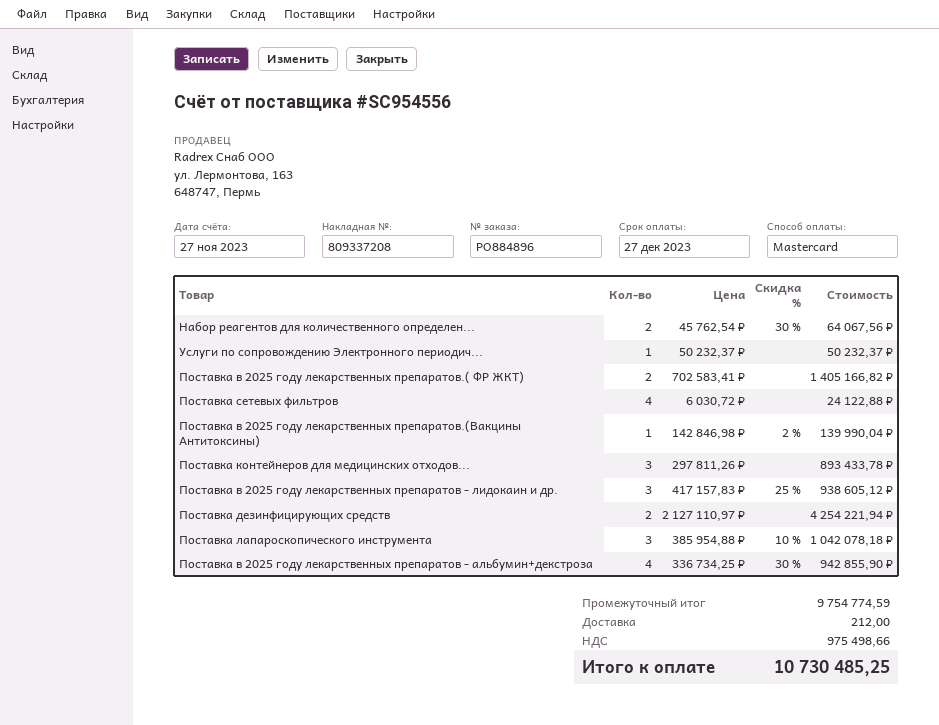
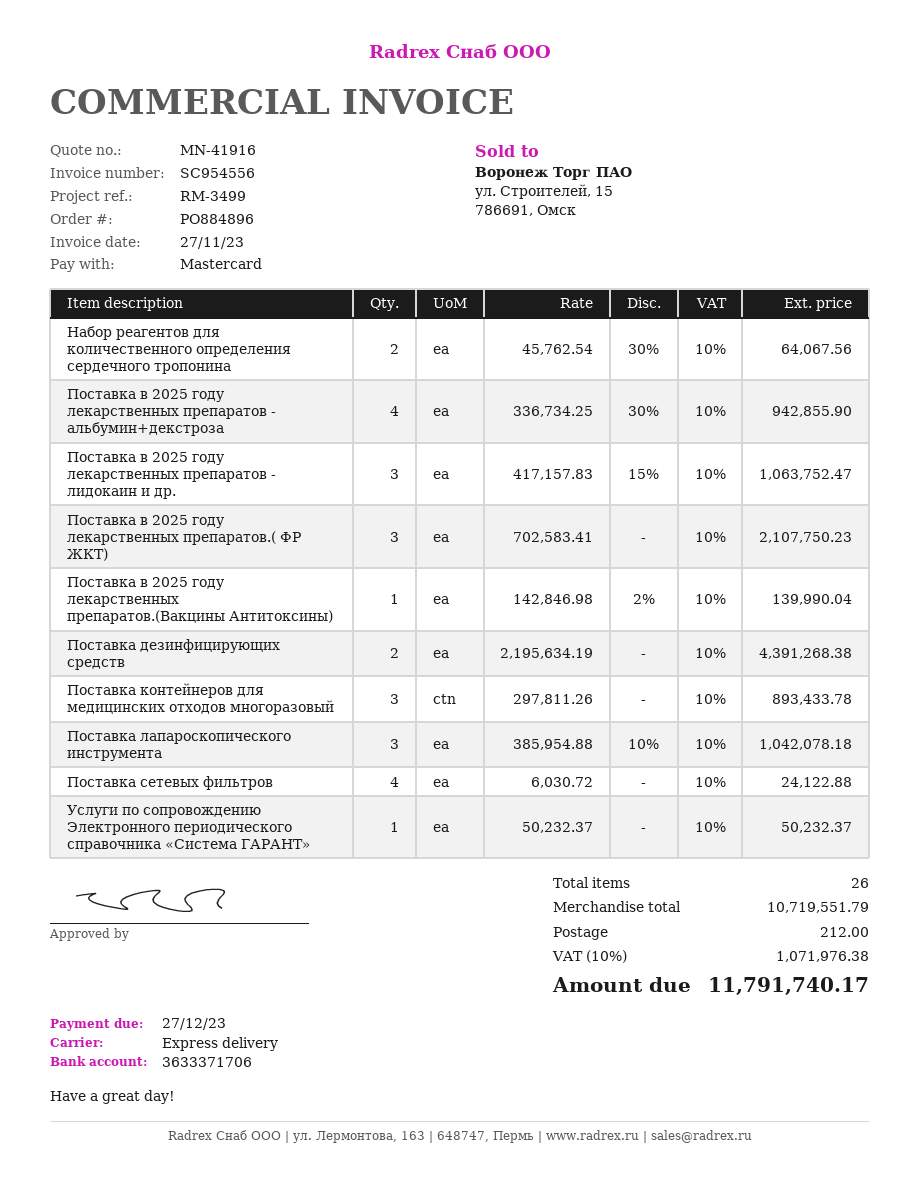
Поставка в 2025 году лекарственных препаратов.( ФР ЖКТ): 2 x 702583.41 = 1405166.82 -> 3 x 702583.41 = 2107750.23
Поставка в 2025 году лекарственных препаратов - лидокаин и др.: 3 x 417157.83 - 25% = 938605.12 -> 3 x 417157.83 - 15% = 1063752.47
Поставка дезинфицирующих средств: 2 x 2127110.97 = 4254221.94 -> 2 x 2195634.19 = 4391268.38
subtotal: 9754774.59 -> 10719551.79
tax: 975498.66 -> 1071976.38
total: 10730485.25 -> 11791740.17

